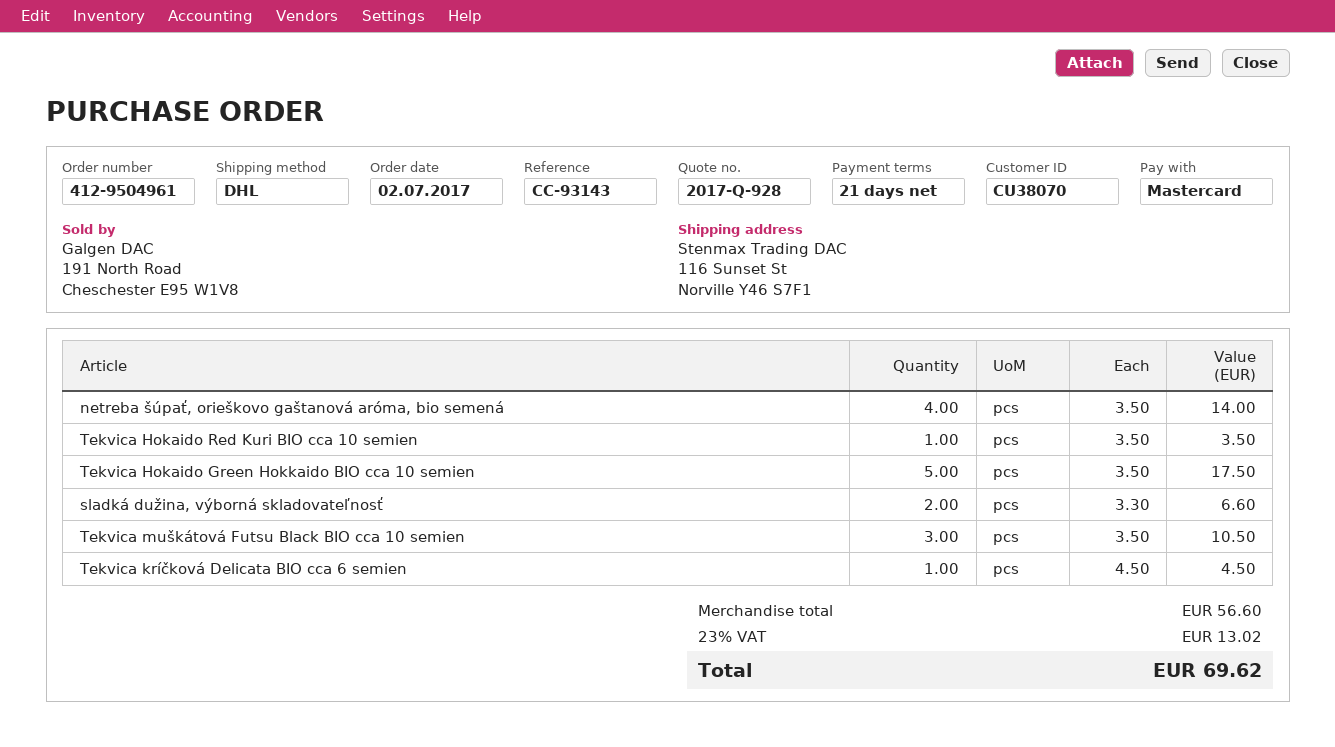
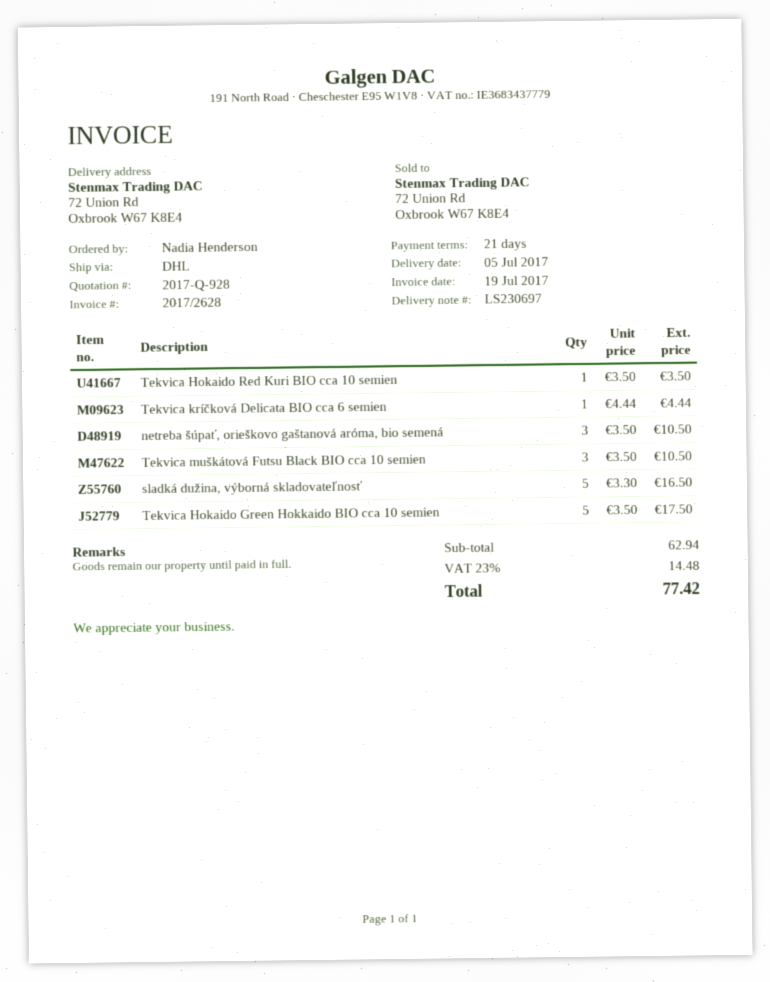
ship to: 116 Sunset St, Norville Y46 S7F1 -> 72 Union Rd, Oxbrook W67 K8E4
netreba šúpať, orieškovo gaštanová aróma, bio semená: 4 x 3.50 = 14.00 -> 3 x 3.50 = 10.50
sladká dužina, výborná skladovateľnosť: 2 x 3.30 = 6.60 -> 5 x 3.30 = 16.50
Tekvica kríčková Delicata BIO cca 6 semien: 1 x 4.50 = 4.50 -> 1 x 4.44 = 4.44
subtotal: 56.60 -> 62.94
tax: 23% = 13.02 -> 23% = 14.48
total: 69.62 -> 77.42

